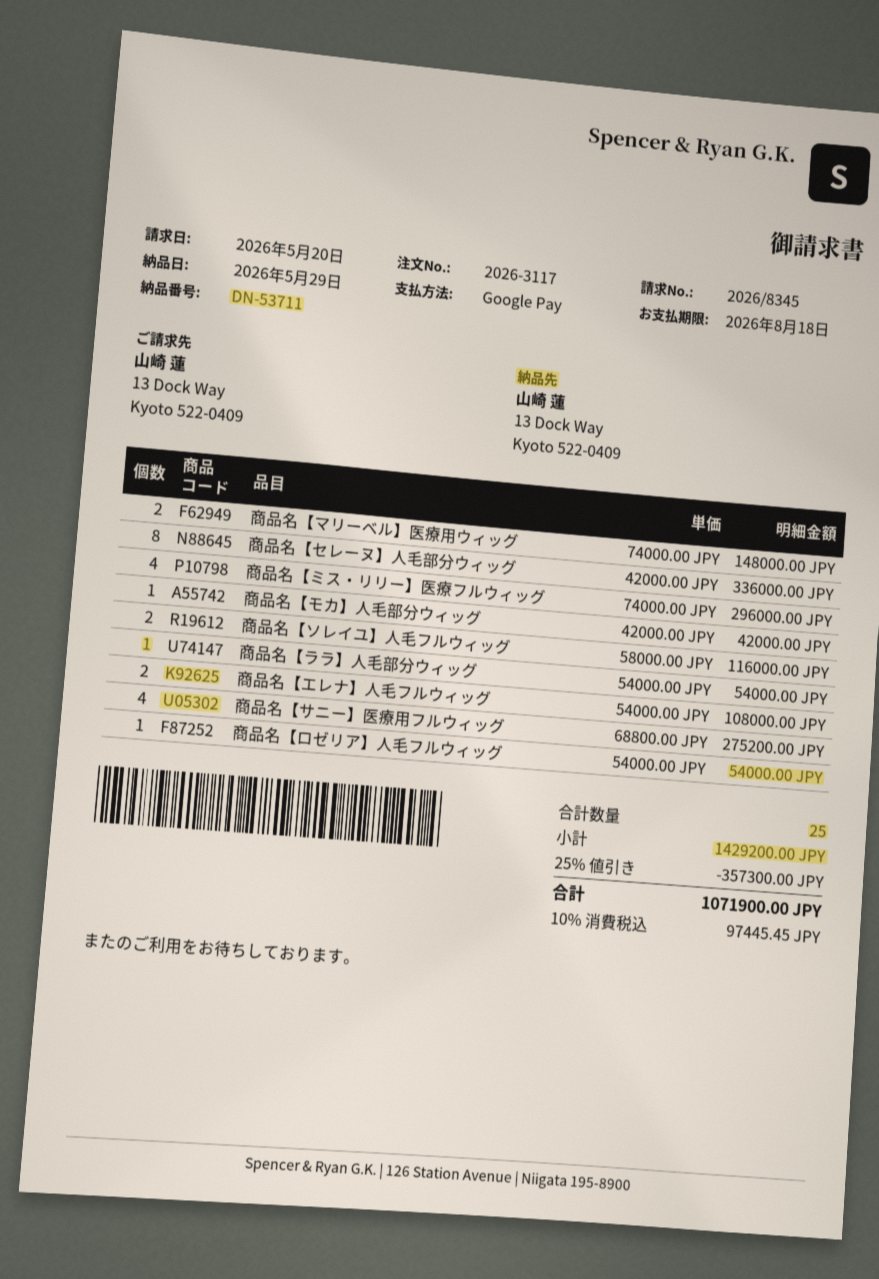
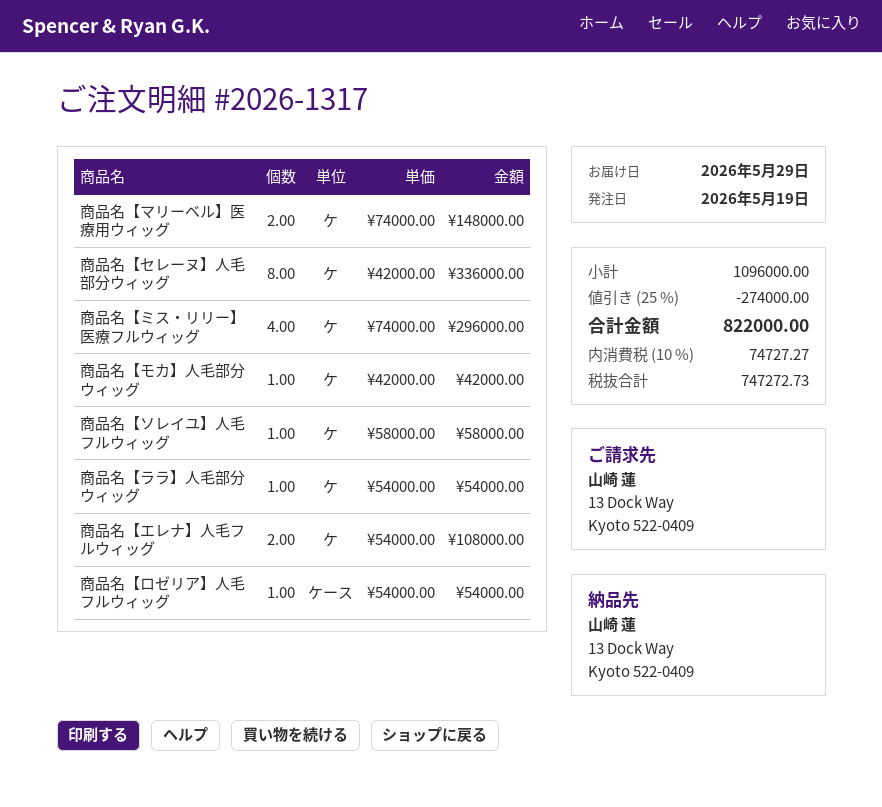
order number: 2026-3117 -> 2026-1317
商品名【ソレイユ】人毛フルウィッグ: 2 x 58000.00 = 116000.00 -> 1 x 58000.00 = 58000.00
商品名【サニー】医療用フルウィッグ: 4 x 68800.00 = 275200.00 -> none
subtotal: 1429200.00 -> 1096000.00
discount: 25% = 357300.00 -> 25% = 274000.00
tax: 10% = 97445.45 -> 10% = 74727.27
total: 1071900.00 -> 822000.00

